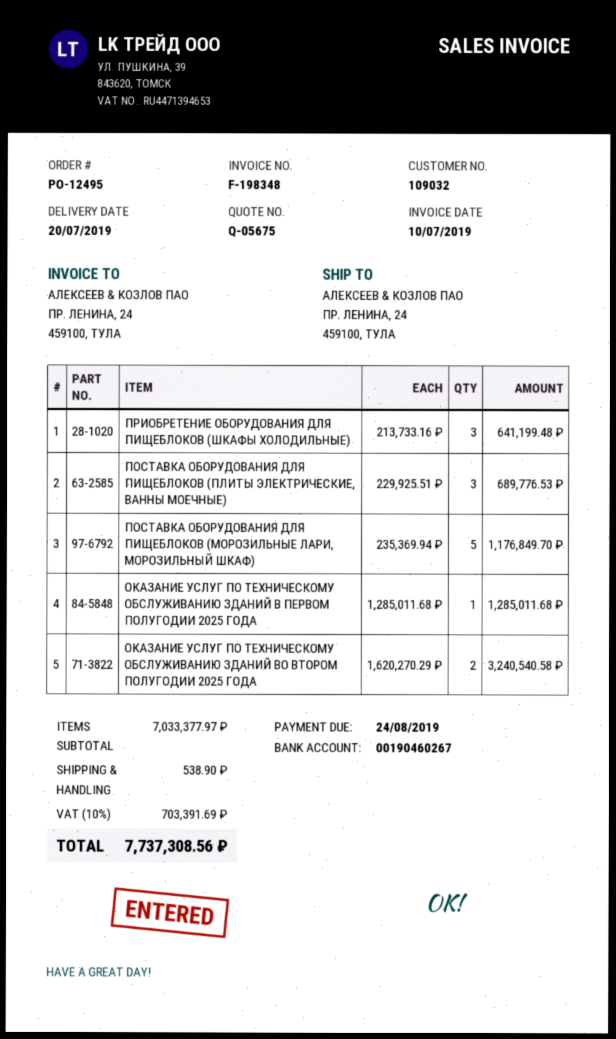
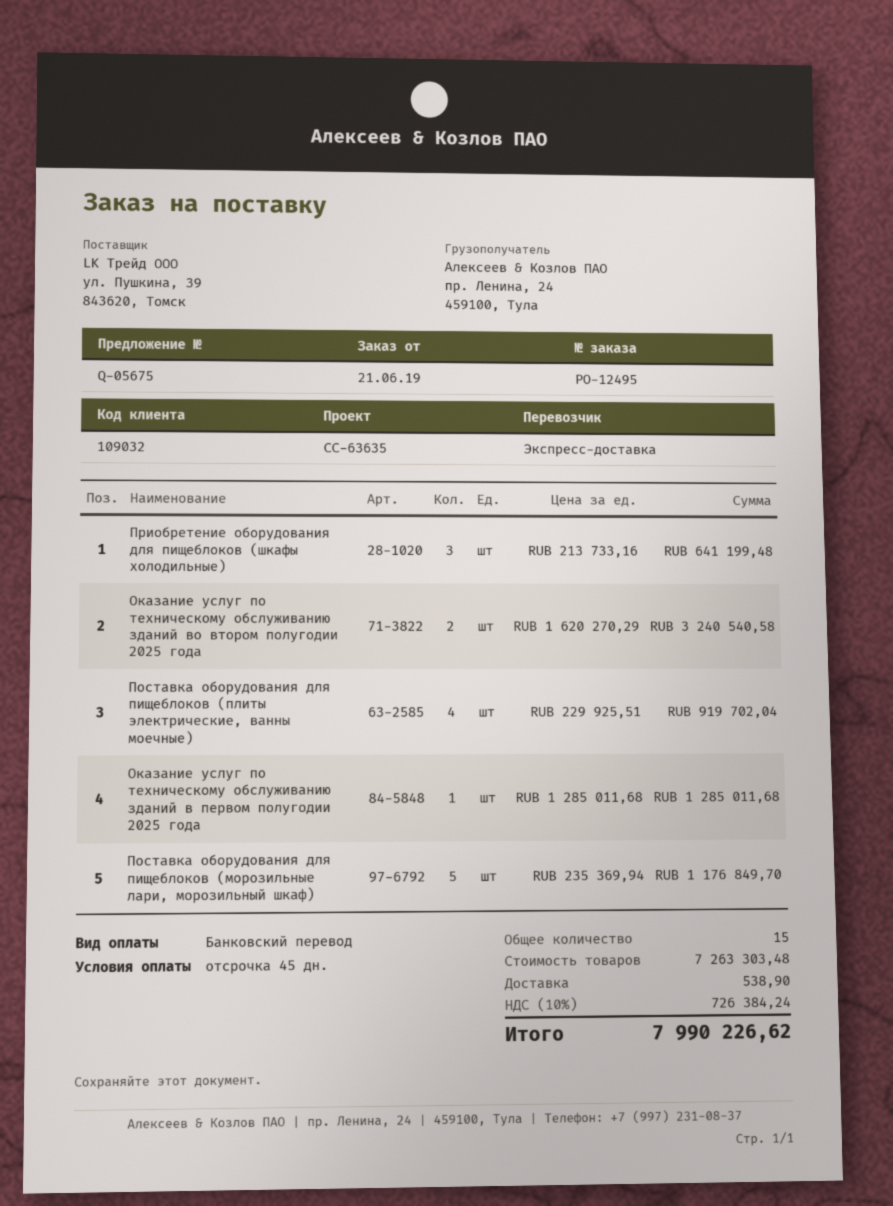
ПОСТАВКА ОБОРУДОВАНИЯ ДЛЯ ПИЩЕБЛОКОВ (ПЛИТЫ ЭЛЕКТРИЧЕСКИЕ, ВАННЫ МОЕЧНЫЕ): 3 x 229925.51 = 689776.53 -> 4 x 229925.51 = 919702.04
subtotal: 7033377.97 -> 7263303.48
tax: 10% = 703391.69 -> 10% = 726384.24
total: 7737308.56 -> 7990226.62

